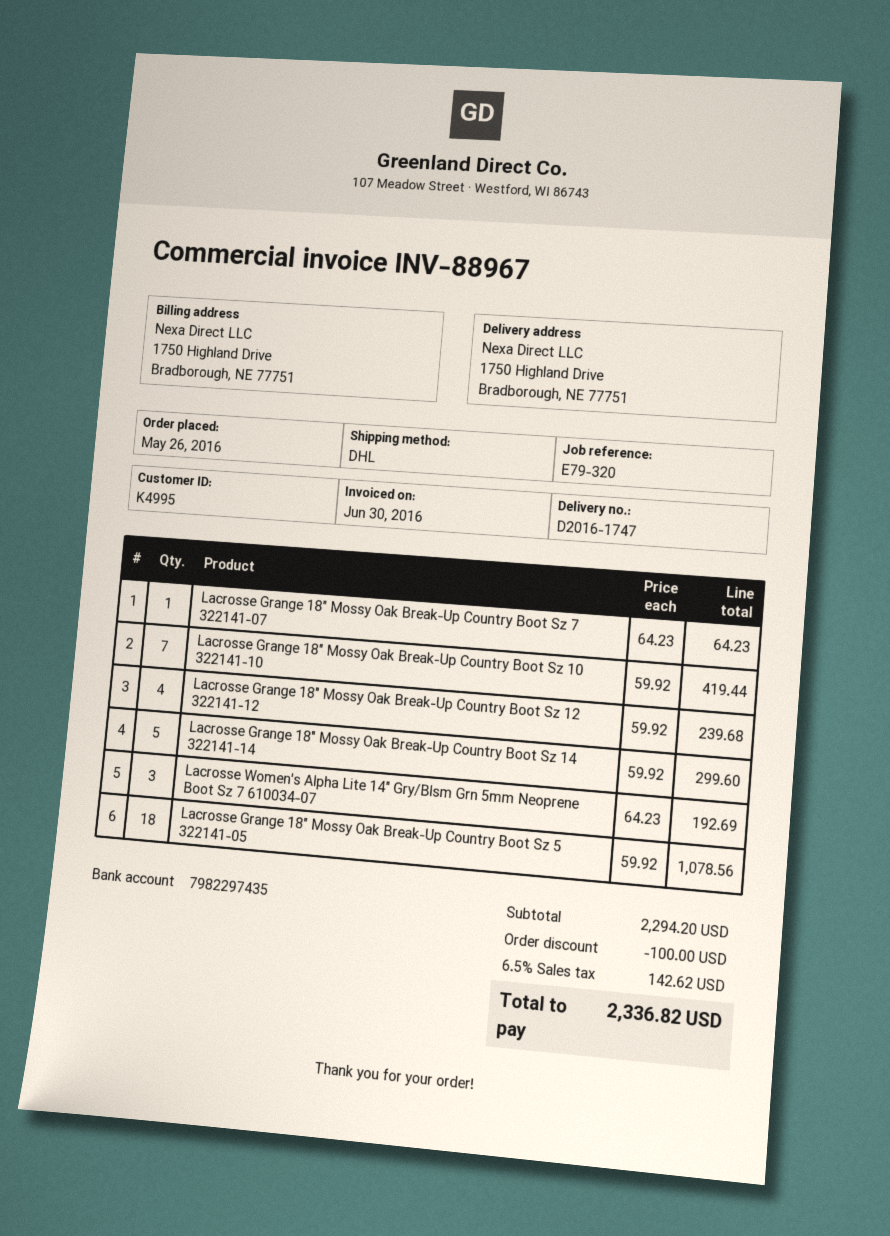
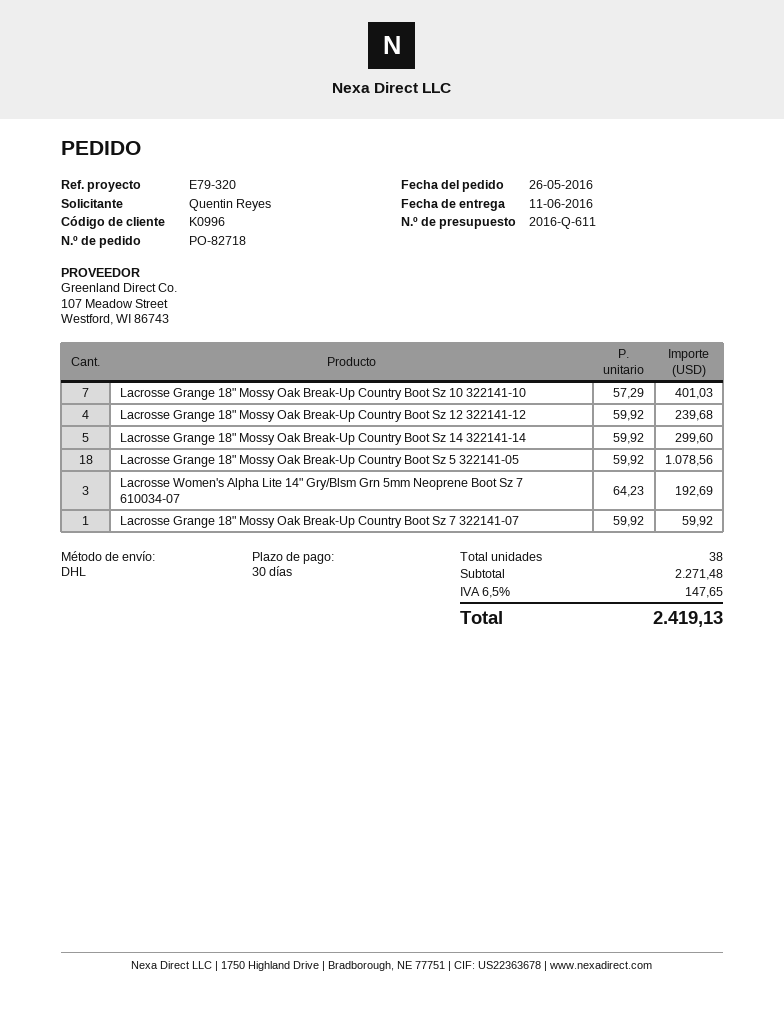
customer number: K4995 -> K0996
Lacrosse Grange 18" Mossy Oak Break-Up Country Boot Sz 7 322141-07: 1 x 64.23 = 64.23 -> 1 x 59.92 = 59.92
Lacrosse Grange 18" Mossy Oak Break-Up Country Boot Sz 10 322141-10: 7 x 59.92 = 419.44 -> 7 x 57.29 = 401.03
subtotal: 2294.20 -> 2271.48
discount: 100.00 -> none
tax: 6.5% = 142.62 -> 6.5% = 147.65
total: 2336.82 -> 2419.13

